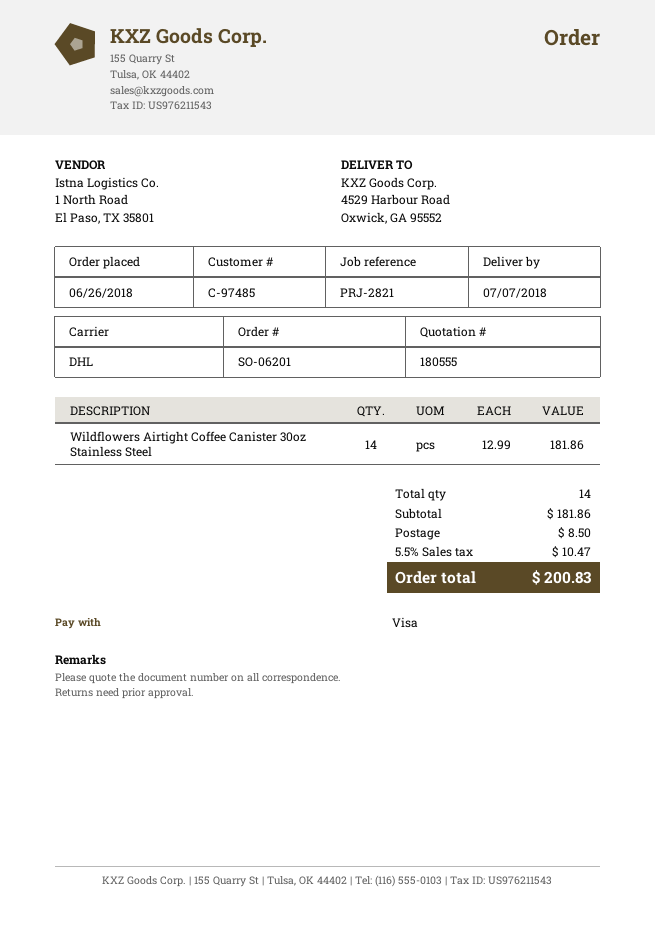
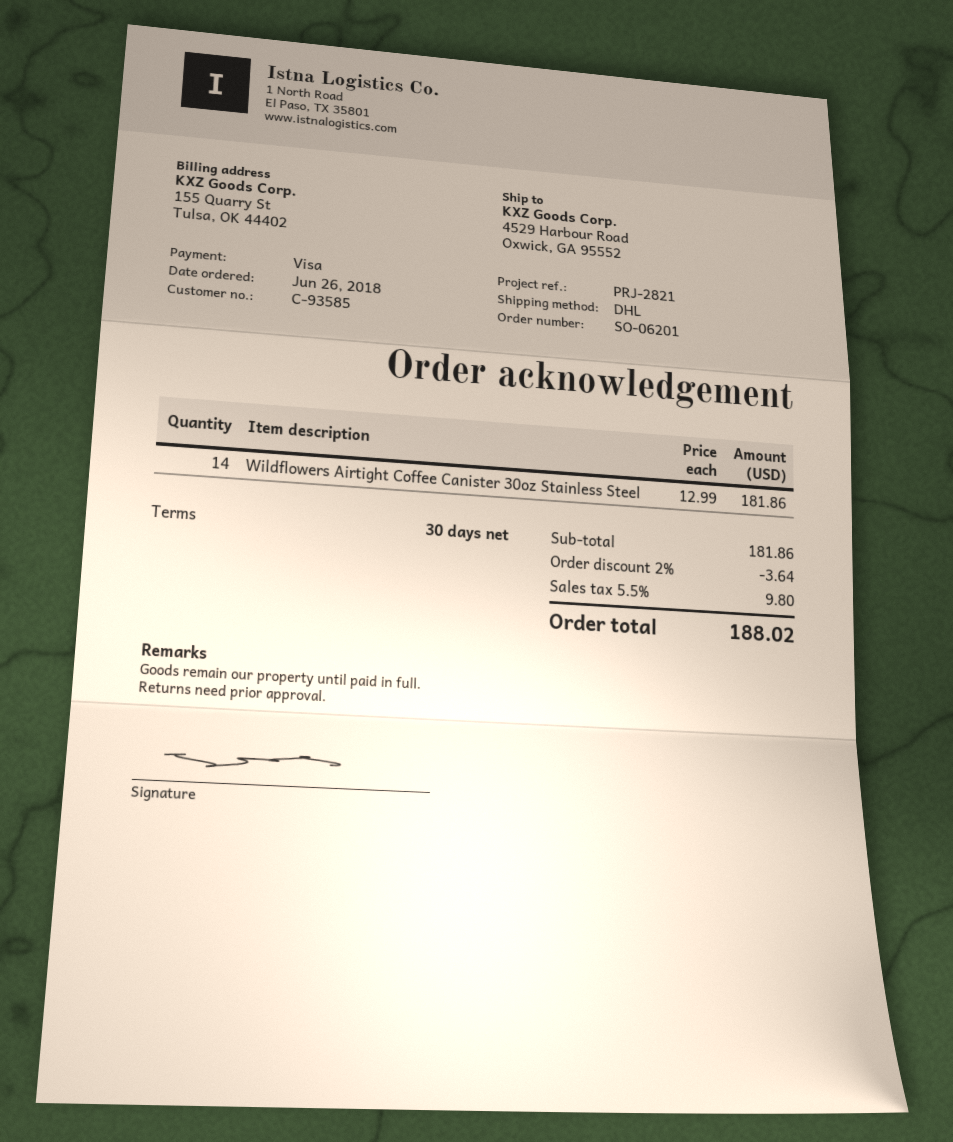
customer number: C-97485 -> C-93585
discount: none -> 2% = 3.64
shipping: 8.50 -> none
tax: 5.5% = 10.47 -> 5.5% = 9.80
total: 200.83 -> 188.02

